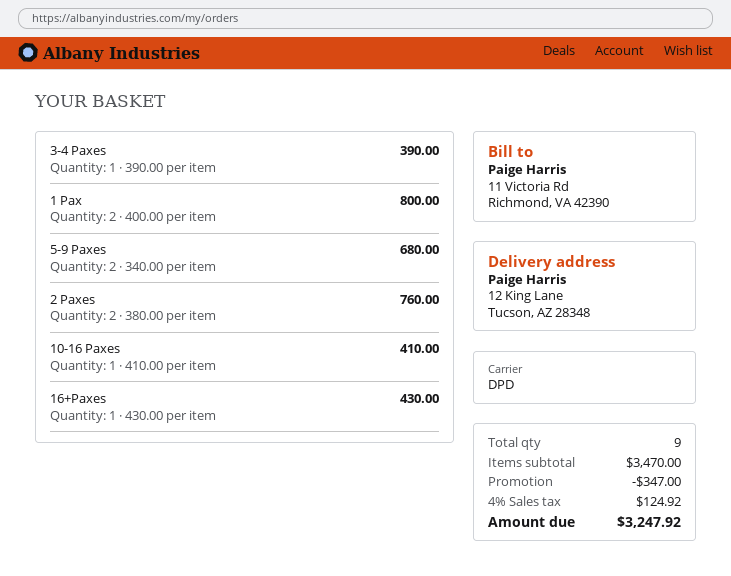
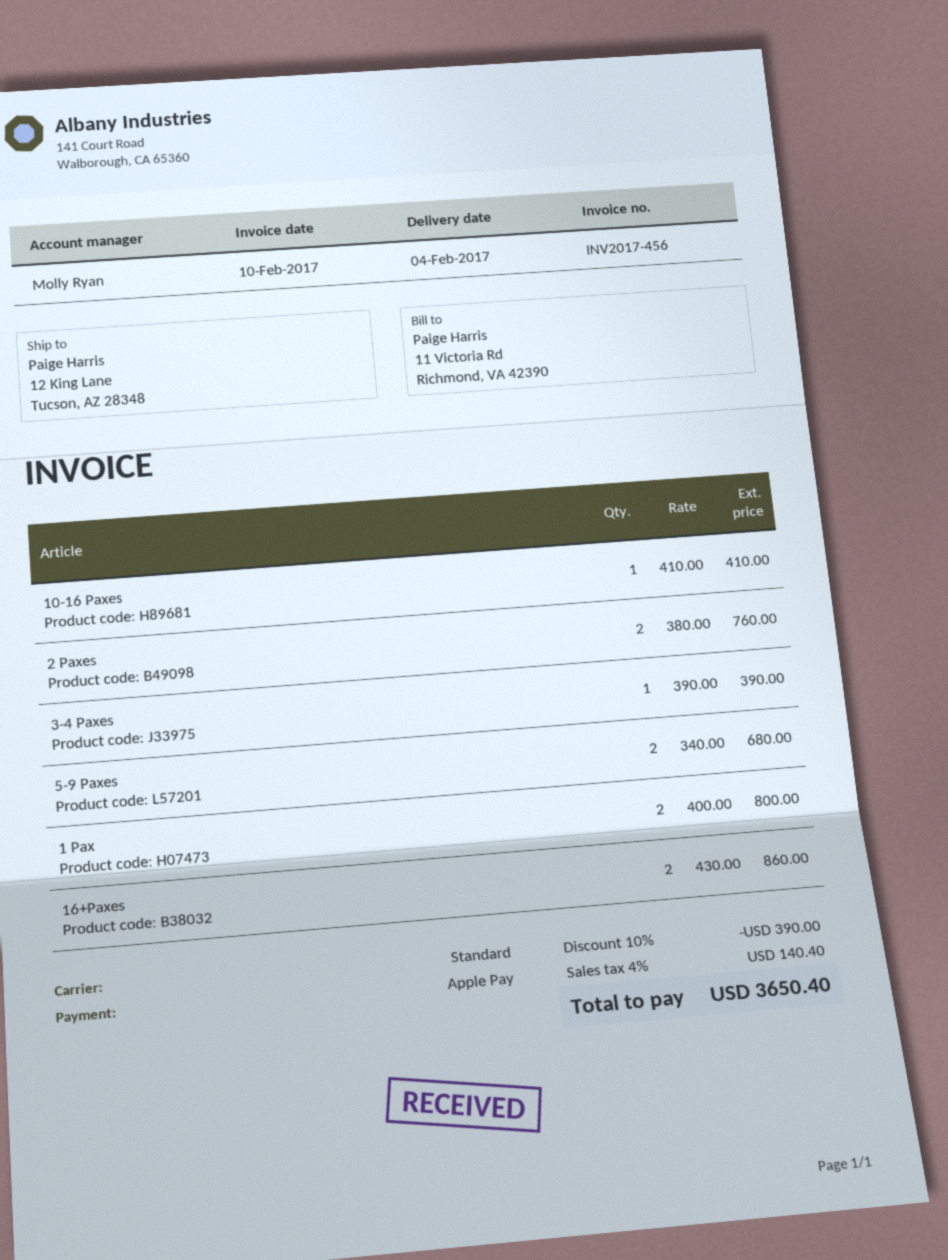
shipping method: DPD -> standard
16+Paxes: 1 x 430.00 = 430.00 -> 2 x 430.00 = 860.00
discount: 347.00 -> 390.00
tax: 4% = 124.92 -> 4% = 140.40
total: 3247.92 -> 3650.40

